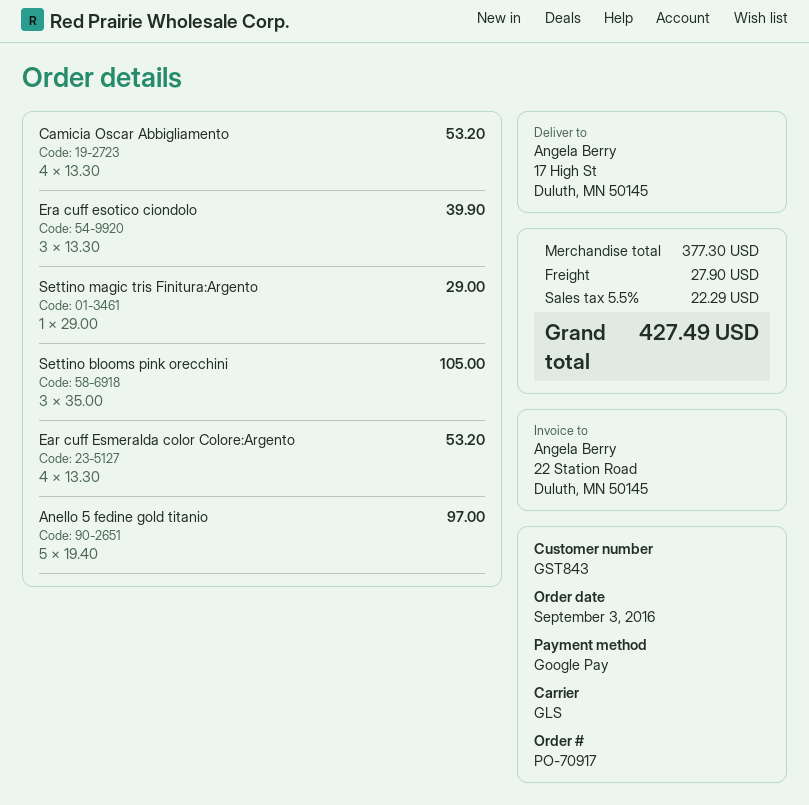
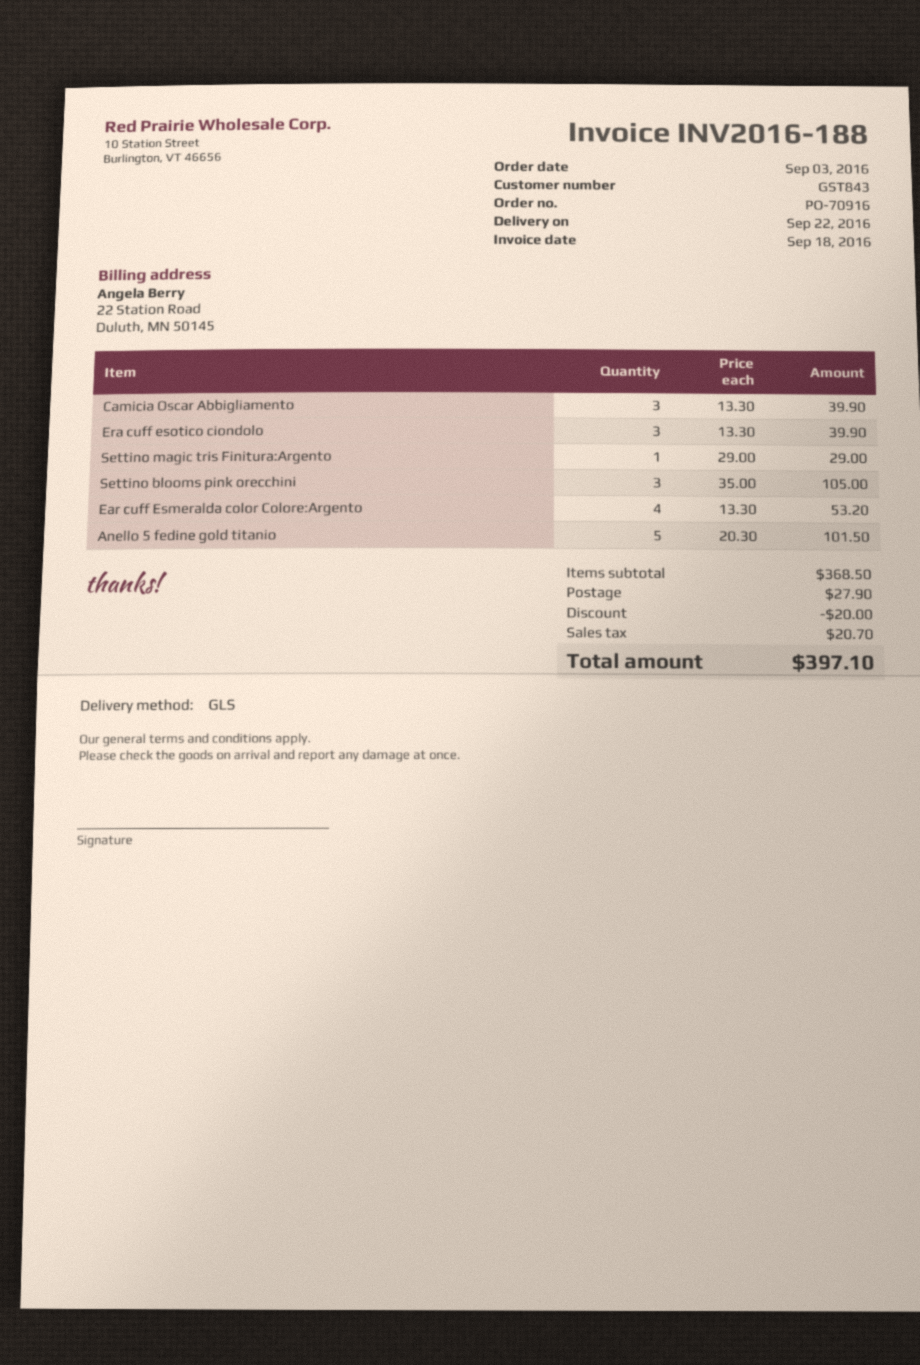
order number: PO-70917 -> PO-70916
Camicia Oscar Abbigliamento: 4 x 13.30 = 53.20 -> 3 x 13.30 = 39.90
Anello 5 fedine gold titanio: 5 x 19.40 = 97.00 -> 5 x 20.30 = 101.50
subtotal: 377.30 -> 368.50
discount: none -> 20.00
tax: 22.29 -> 20.70
total: 427.49 -> 397.10

